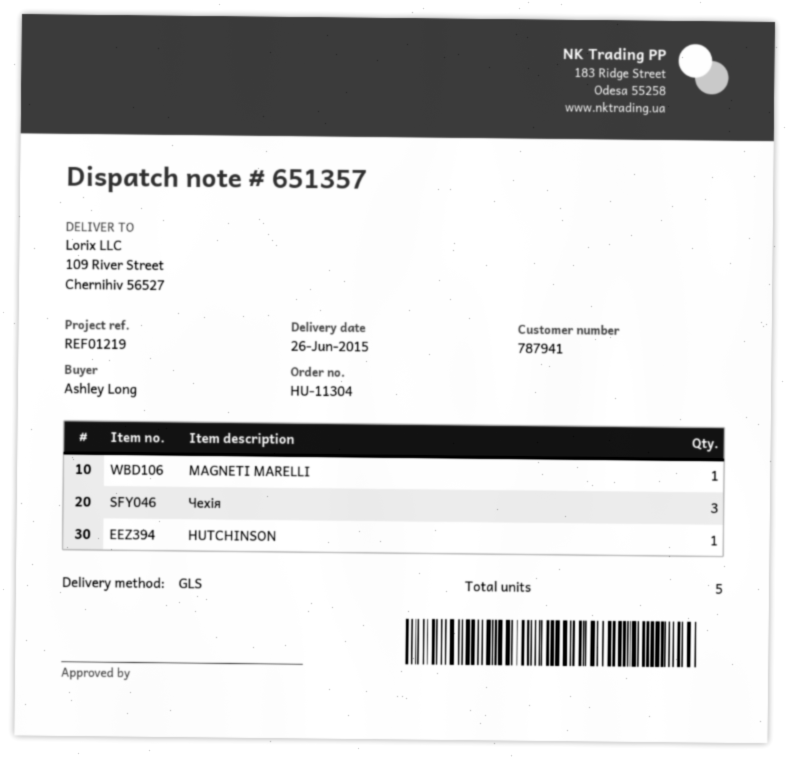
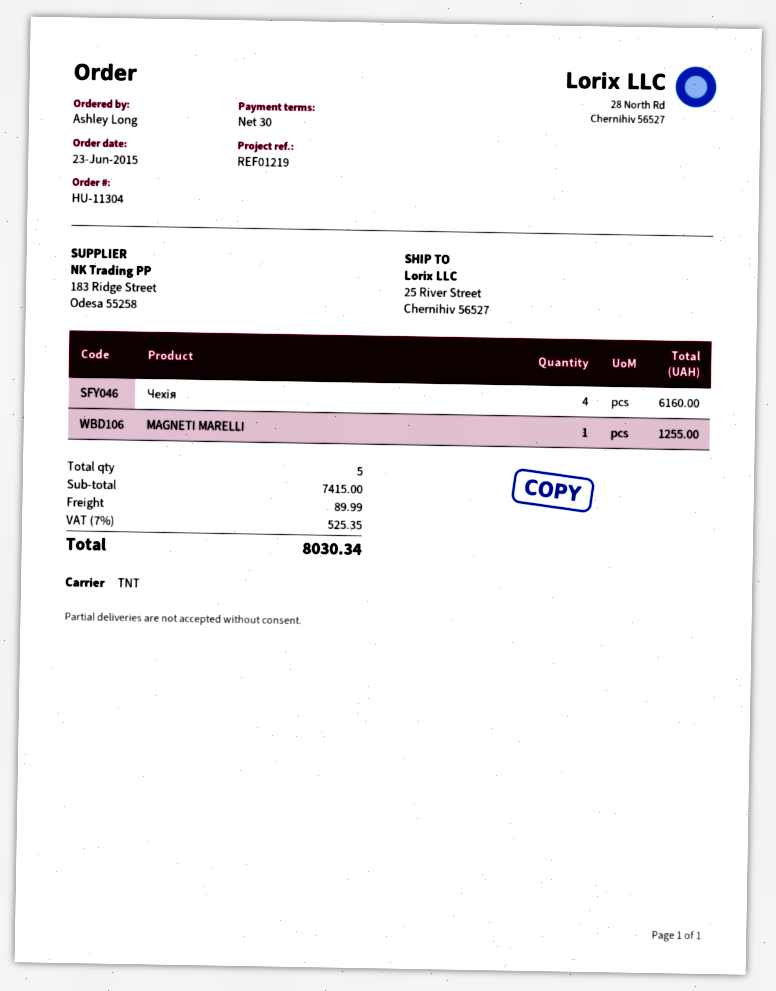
shipping method: GLS -> TNT
ship to: 109 River Street, Chernihiv 56527 -> 25 River Street, Chernihiv 56527
Чехія: 3 -> 4
HUTCHINSON: 1 -> none

